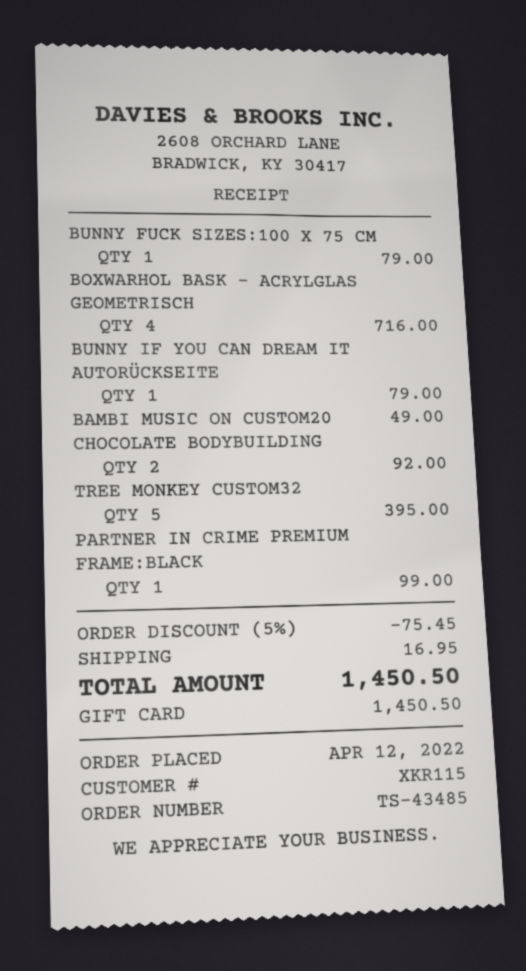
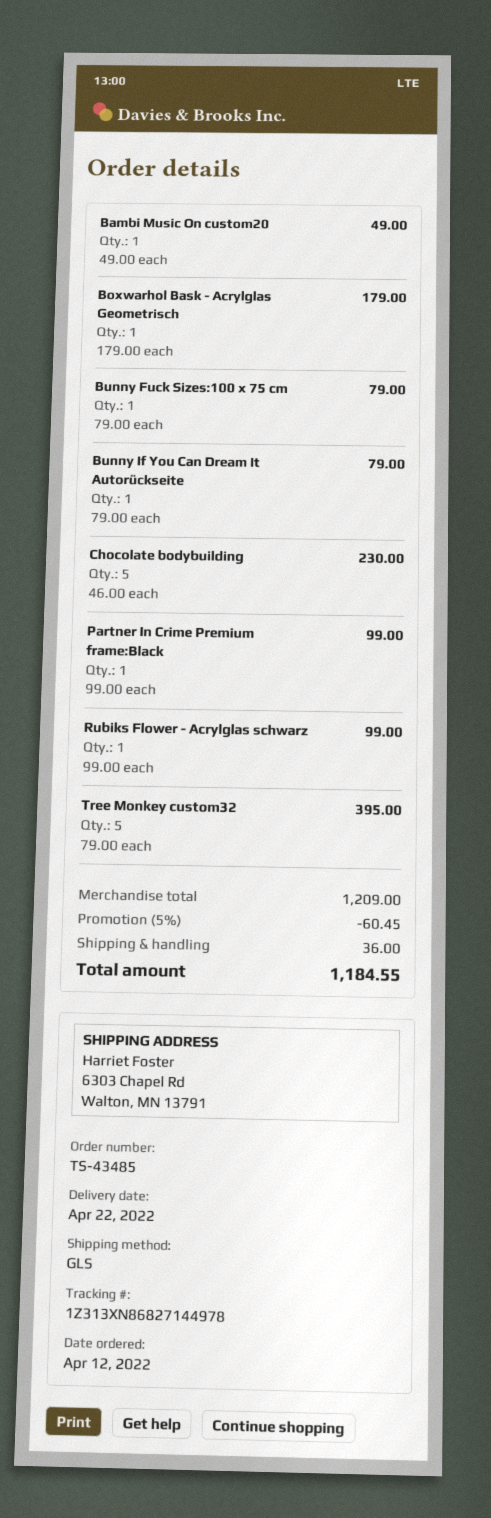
BOXWARHOL BASK - ACRYLGLAS GEOMETRISCH: 4 for 716.00 -> 1 for 179.00
CHOCOLATE BODYBUILDING: 2 for 92.00 -> 5 for 230.00
Rubiks Flower - Acrylglas schwarz: none -> 1 for 99.00
discount: 5% = 75.45 -> 5% = 60.45
shipping: 16.95 -> 36.00
total: 1450.50 -> 1184.55

